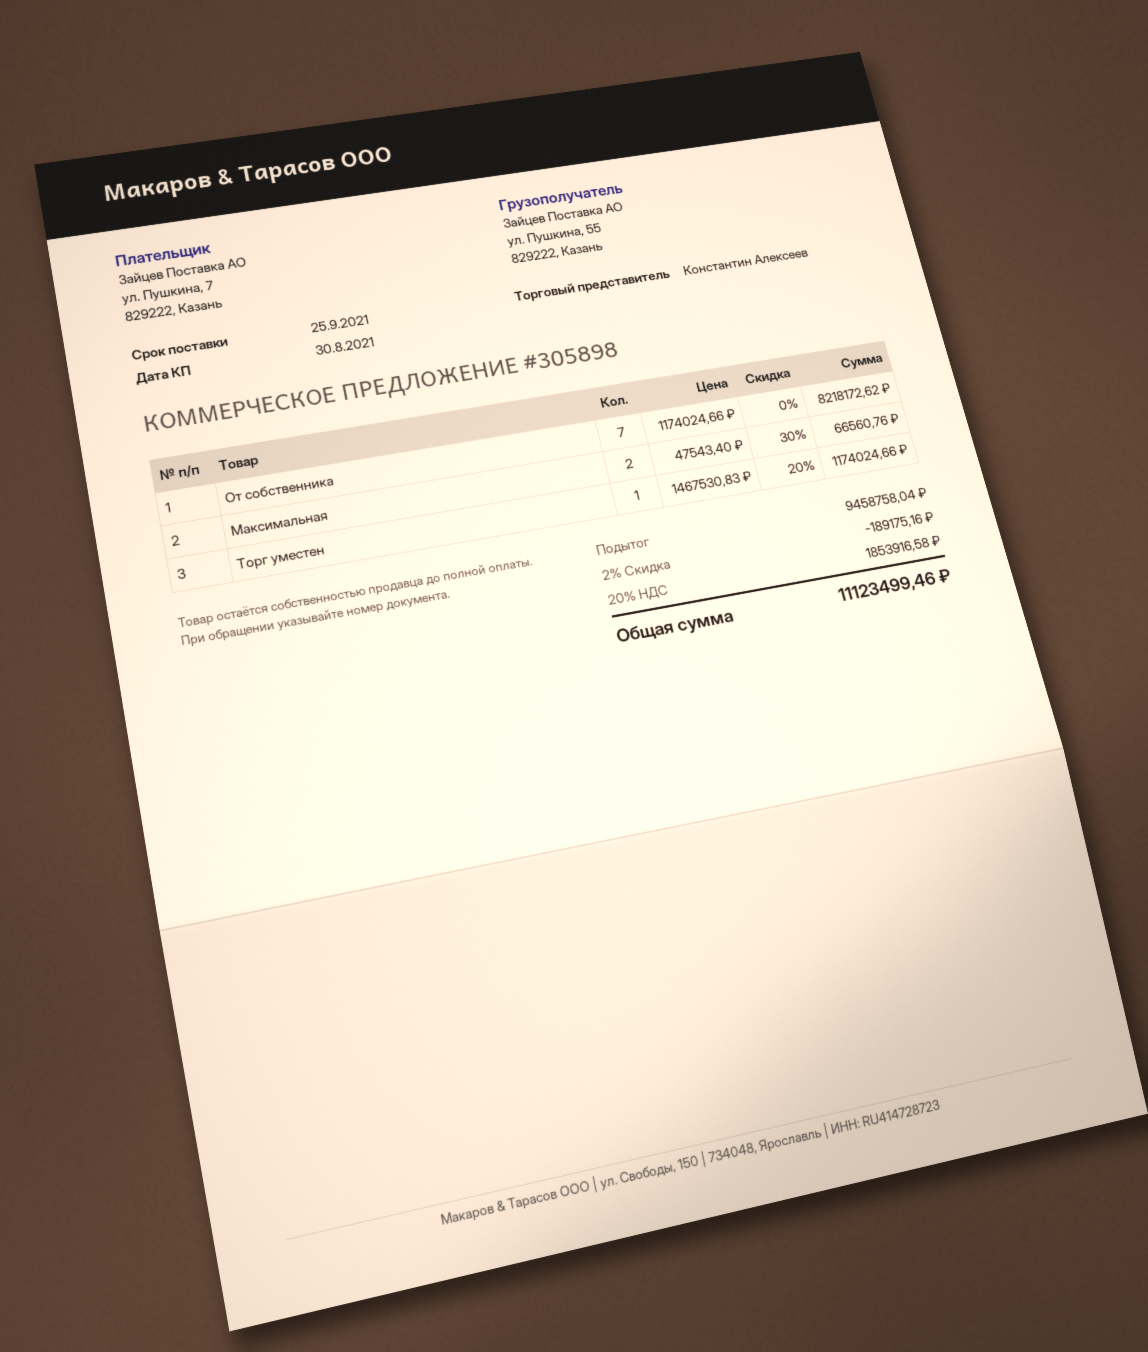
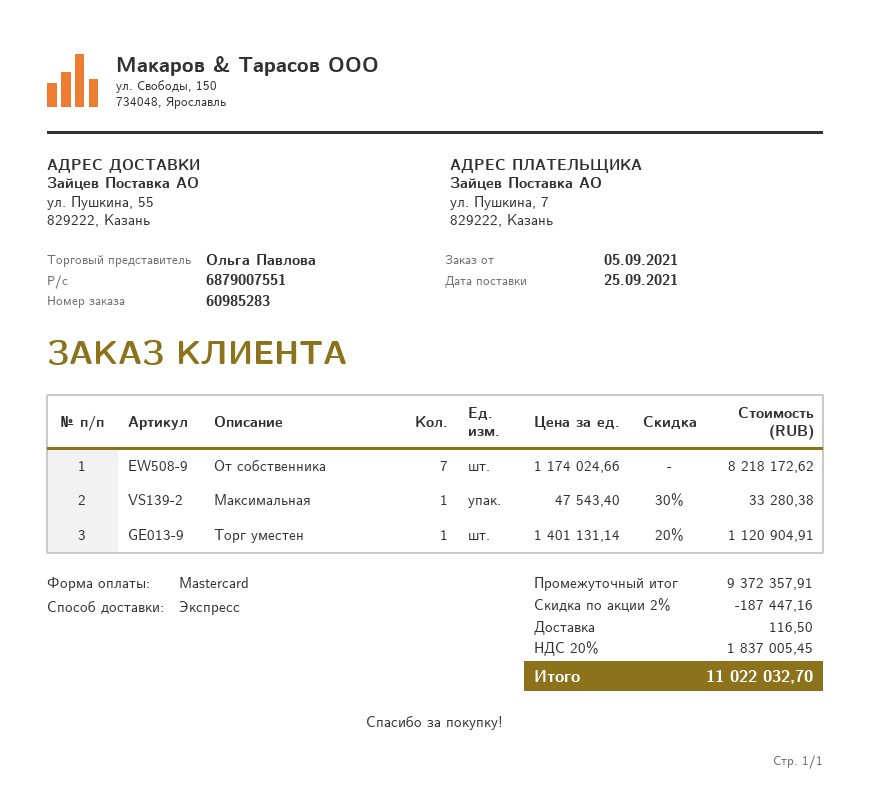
sales rep: Константин Алексеев -> Ольга Павлова
Максимальная: 2 x 47543.40 - 30% = 66560.76 -> 1 x 47543.40 - 30% = 33280.38
Торг уместен: 1 x 1467530.83 - 20% = 1174024.66 -> 1 x 1401131.14 - 20% = 1120904.91
subtotal: 9458758.04 -> 9372357.91
discount: 2% = 189175.16 -> 2% = 187447.16
shipping: none -> 116.50
tax: 20% = 1853916.58 -> 20% = 1837005.45
total: 11123499.46 -> 11022032.70

